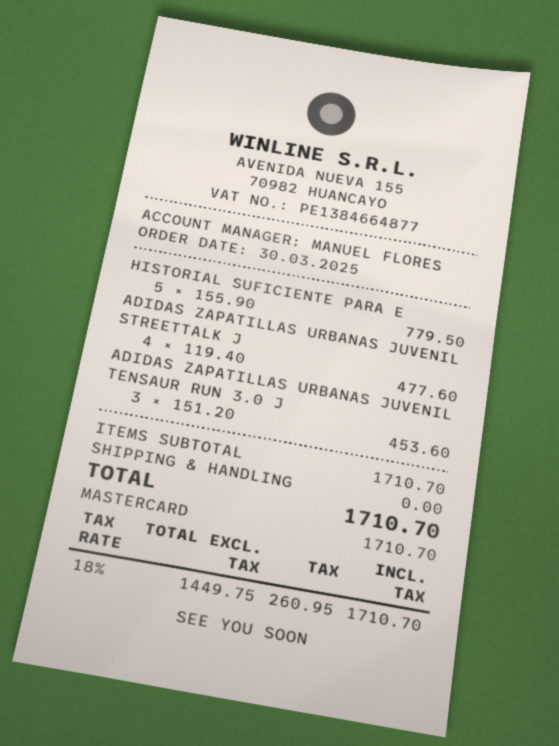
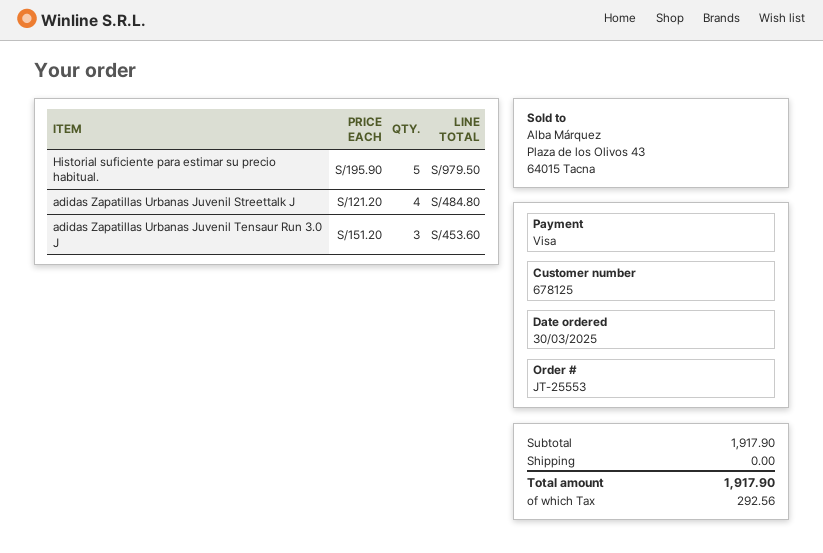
payment method: Mastercard -> Visa
HISTORIAL SUFICIENTE PARA E: 5 x 155.90 = 779.50 -> 5 x 195.90 = 979.50
ADIDAS ZAPATILLAS URBANAS JUVENIL STREETTALK J: 4 x 119.40 = 477.60 -> 4 x 121.20 = 484.80
subtotal: 1710.70 -> 1917.90
tax: 260.95 -> 292.56
total: 1710.70 -> 1917.90

